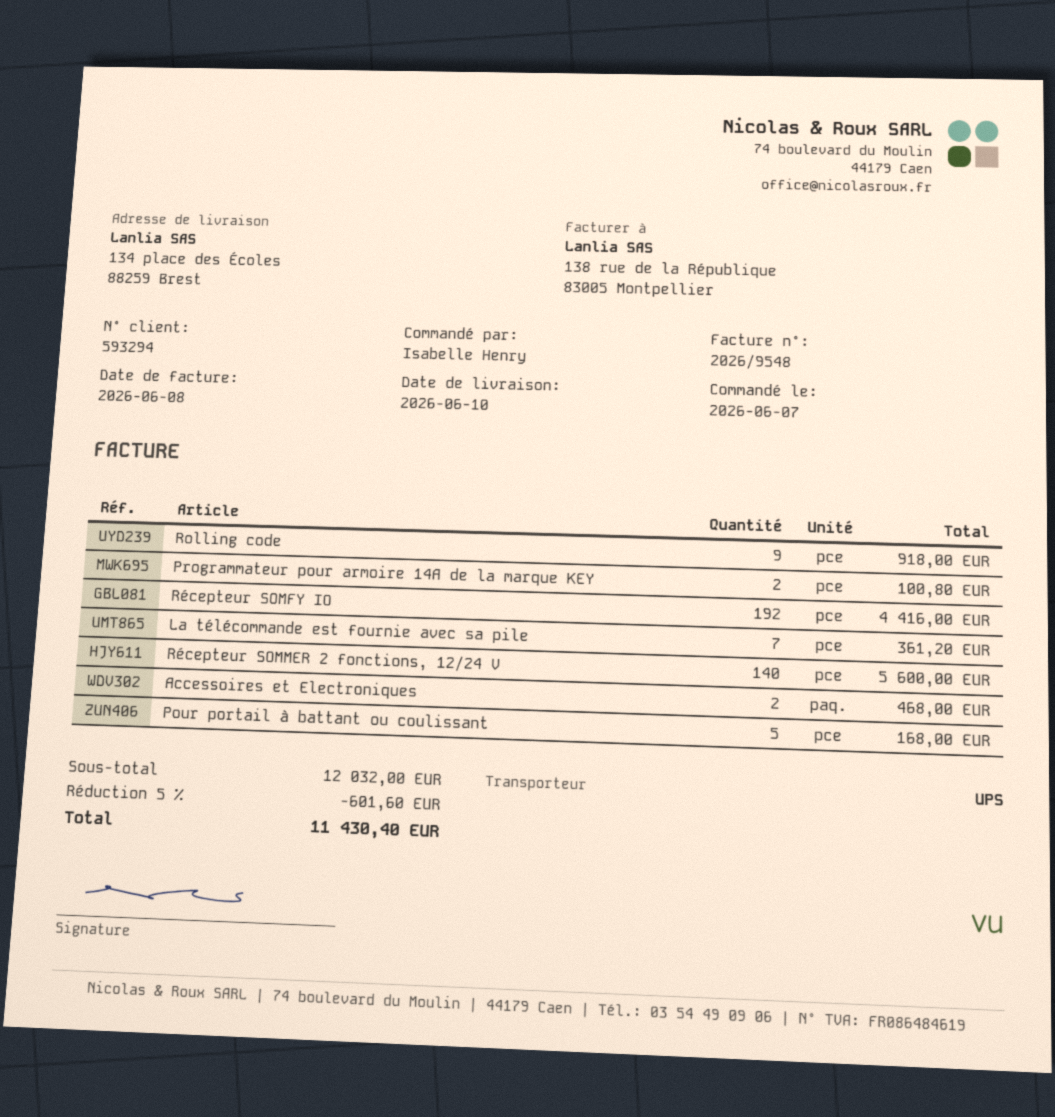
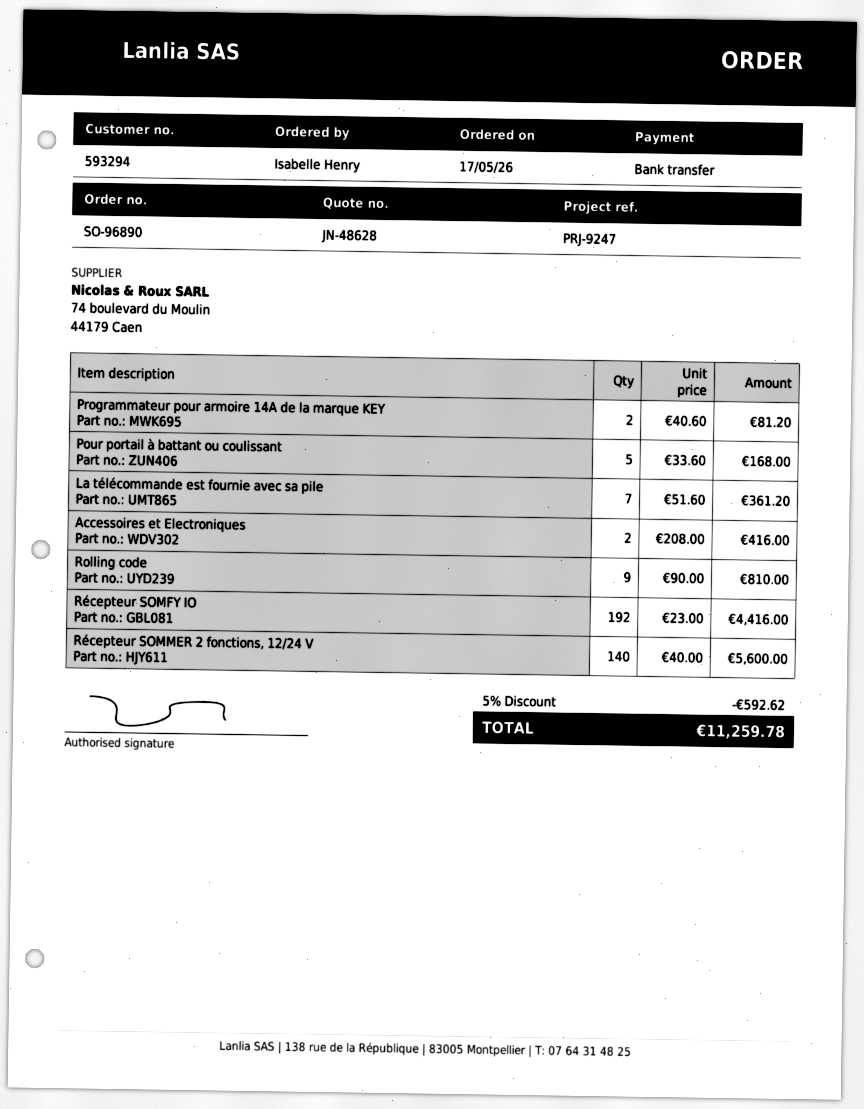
order date: 2026-06-07 -> 2026-05-17
Rolling code: 9 for 918.00 -> 9 for 810.00
Programmateur pour armoire 14A de la marque KEY: 2 for 100.80 -> 2 for 81.20
Accessoires et Electroniques: 2 for 468.00 -> 2 for 416.00
discount: 5% = 601.60 -> 5% = 592.62
total: 11430.40 -> 11259.78

